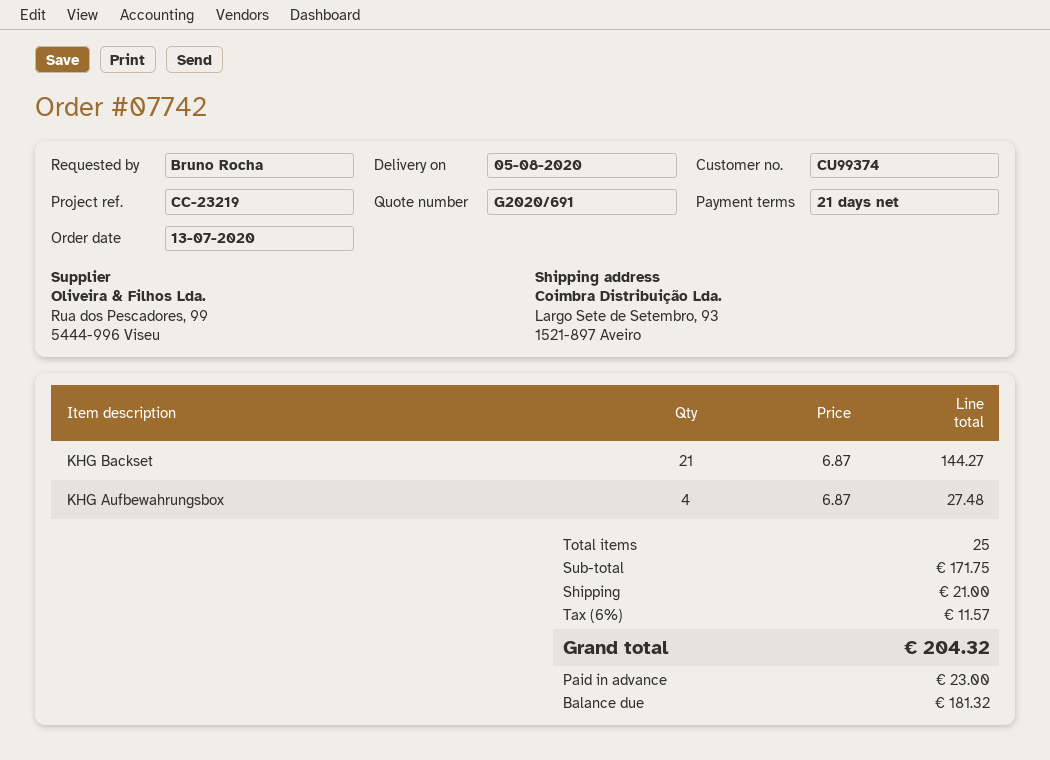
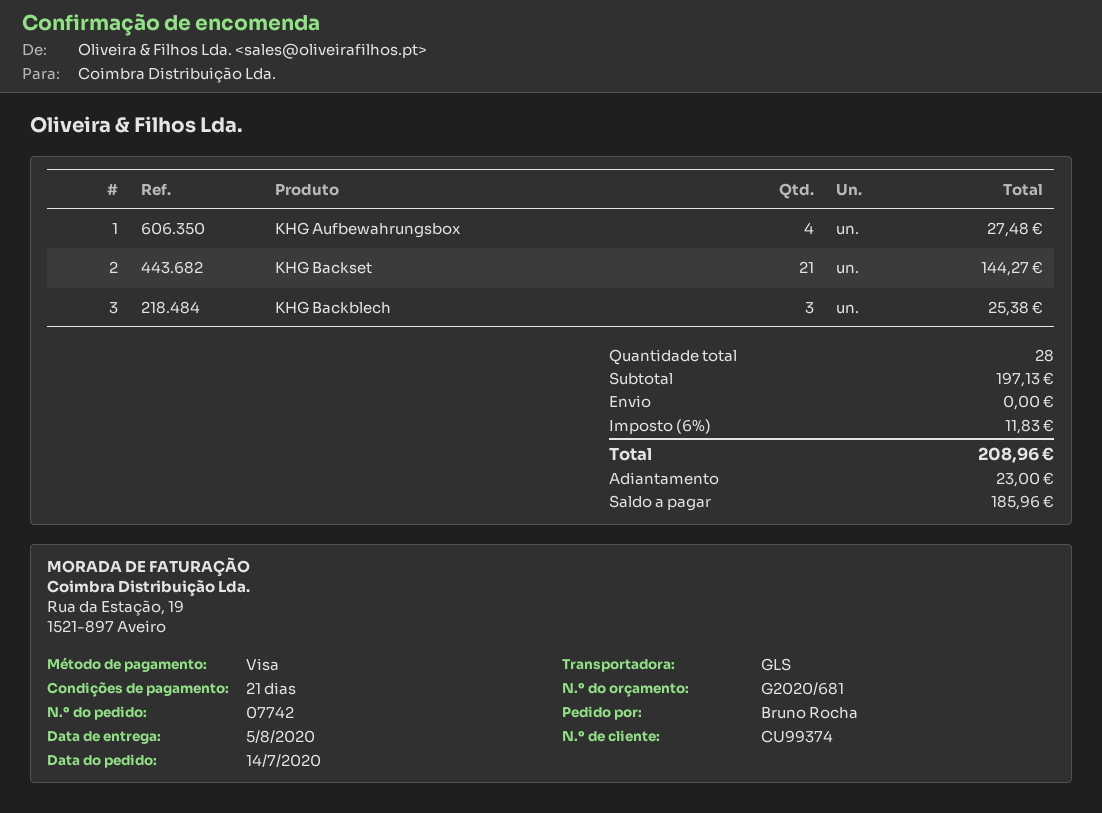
quote number: G2020/691 -> G2020/681
order date: 2020-07-13 -> 2020-07-14
KHG Backblech: none -> 3 for 25.38
total quantity: 25 -> 28
subtotal: 171.75 -> 197.13
shipping: 21.00 -> 0.00
tax: 6% = 11.57 -> 6% = 11.83
total: 204.32 -> 208.96
balance: 181.32 -> 185.96

